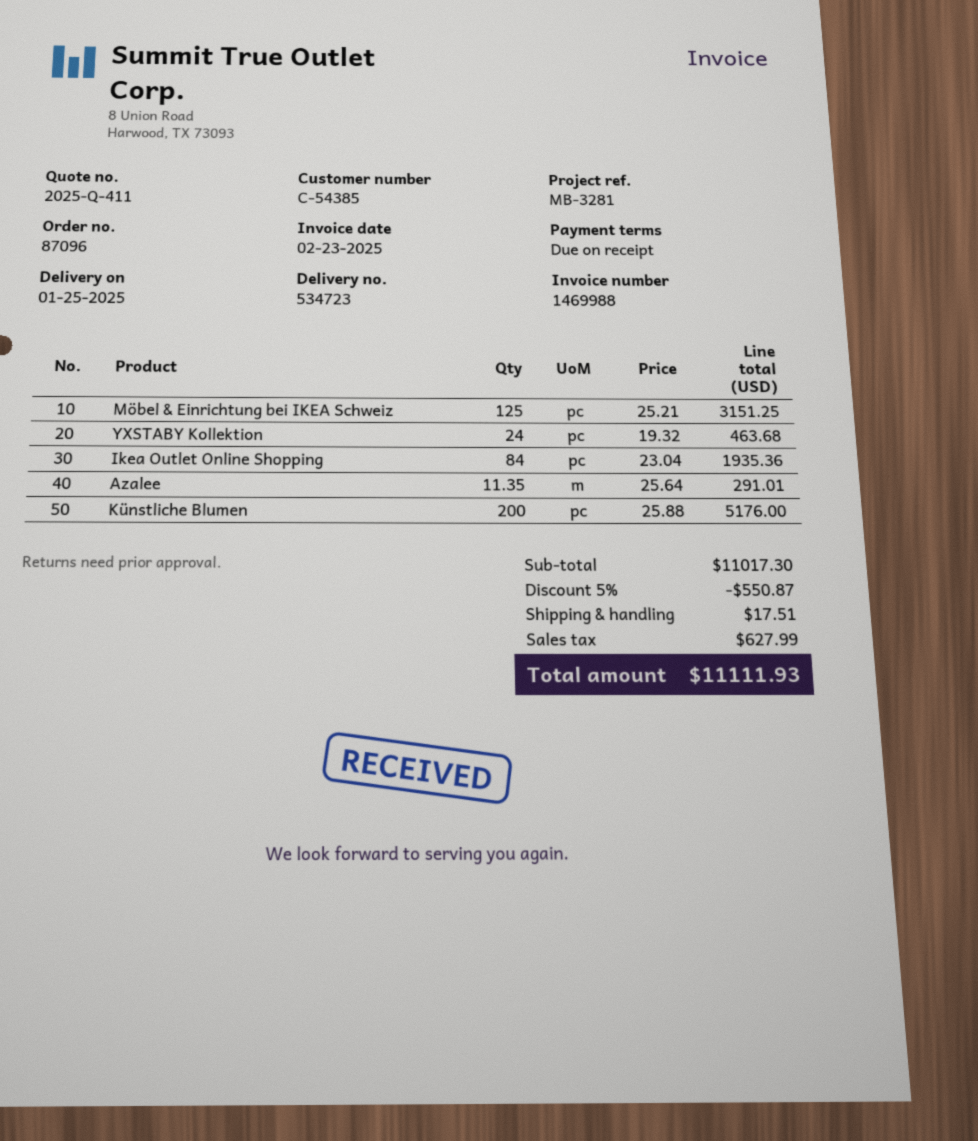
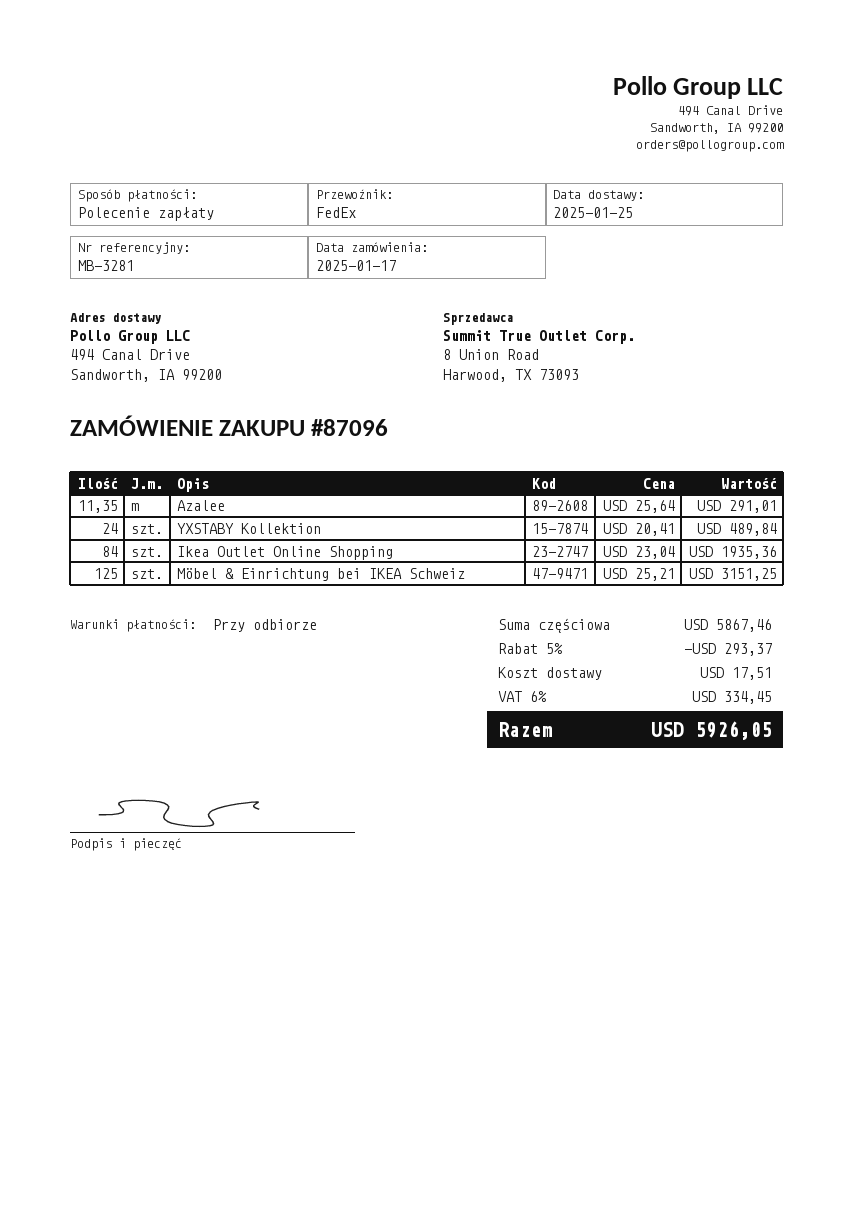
YXSTABY Kollektion: 24 x 19.32 = 463.68 -> 24 x 20.41 = 489.84
Künstliche Blumen: 200 x 25.88 = 5176.00 -> none
subtotal: 11017.30 -> 5867.46
discount: 5% = 550.87 -> 5% = 293.37
tax: 627.99 -> 334.45
total: 11111.93 -> 5926.05

